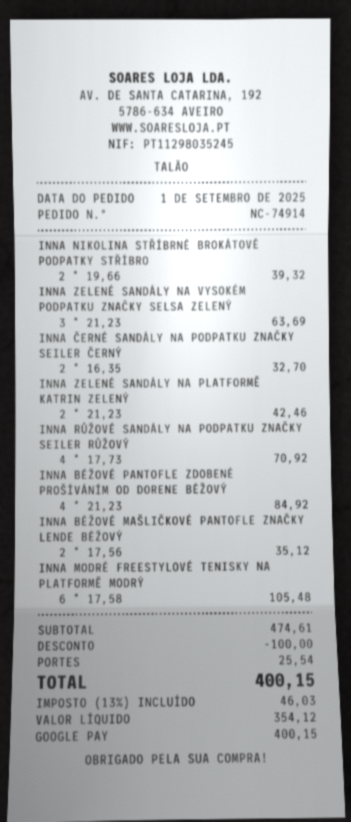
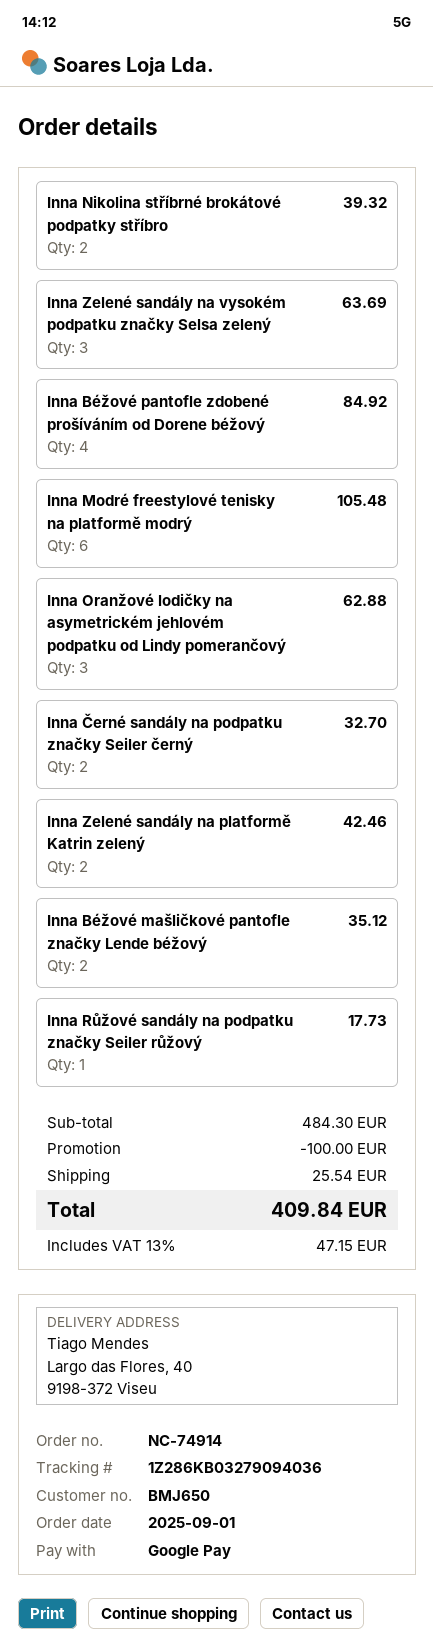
INNA RŮŽOVÉ SANDÁLY NA PODPATKU ZNAČKY SEILER RŮŽOVÝ: 4 for 70.92 -> 1 for 17.73
Inna Oranžové lodičky na asymetrickém jehlovém podpatku od Lindy pomerančový: none -> 3 for 62.88
subtotal: 474.61 -> 484.30
tax: 13% = 46.03 -> 13% = 47.15
total: 400.15 -> 409.84

